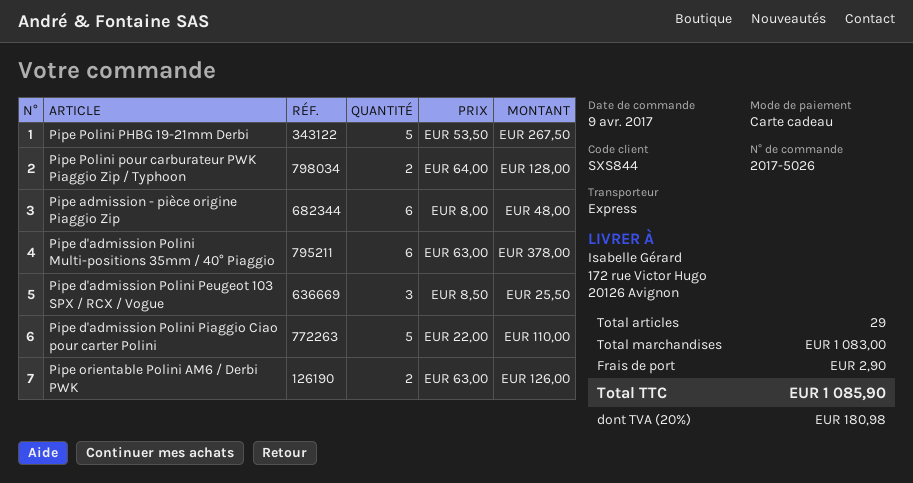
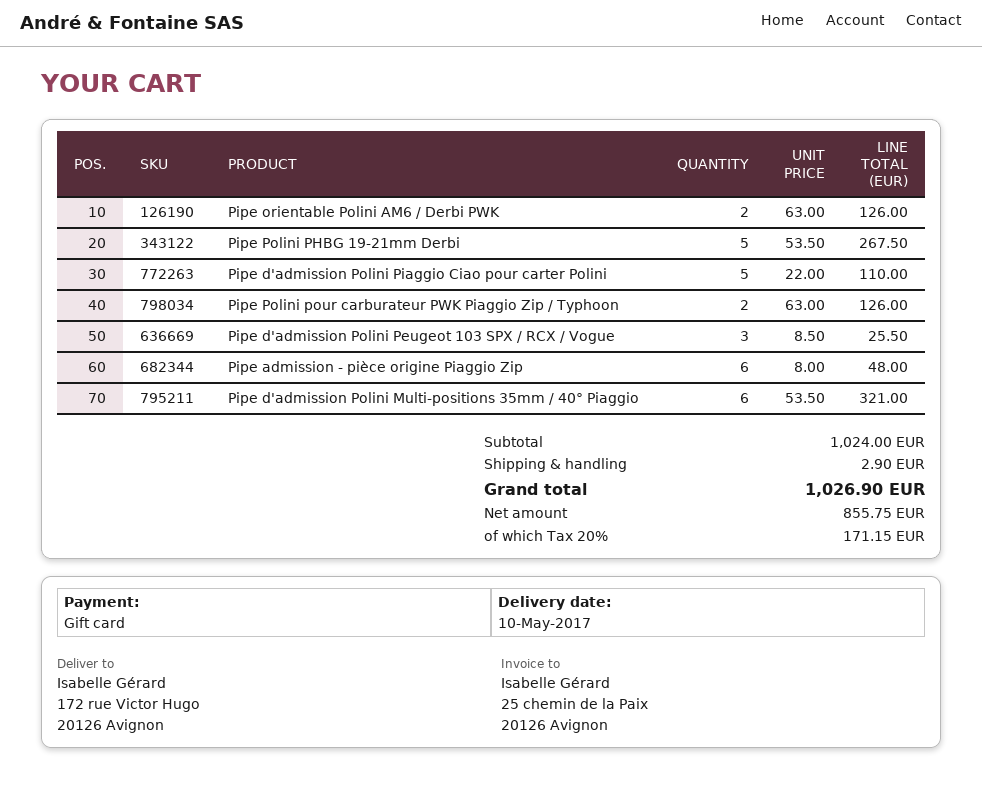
Pipe Polini pour carburateur PWK Piaggio Zip / Typhoon: 2 x 64.00 = 128.00 -> 2 x 63.00 = 126.00
Pipe d'admission Polini Multi-positions 35mm / 40° Piaggio: 6 x 63.00 = 378.00 -> 6 x 53.50 = 321.00
subtotal: 1083.00 -> 1024.00
tax: 20% = 180.98 -> 20% = 171.15
total: 1085.90 -> 1026.90

